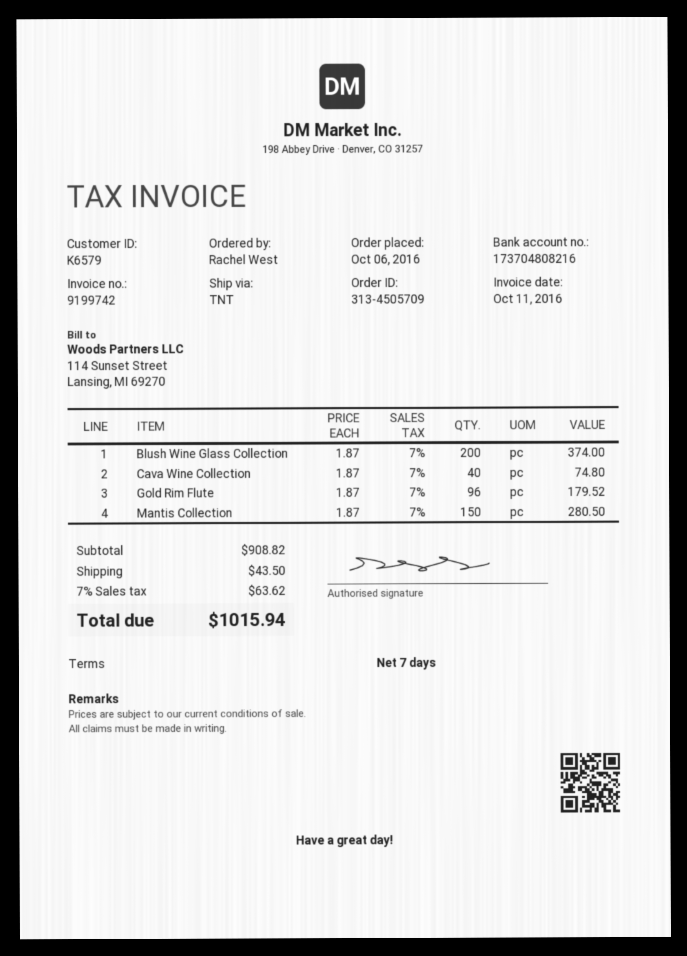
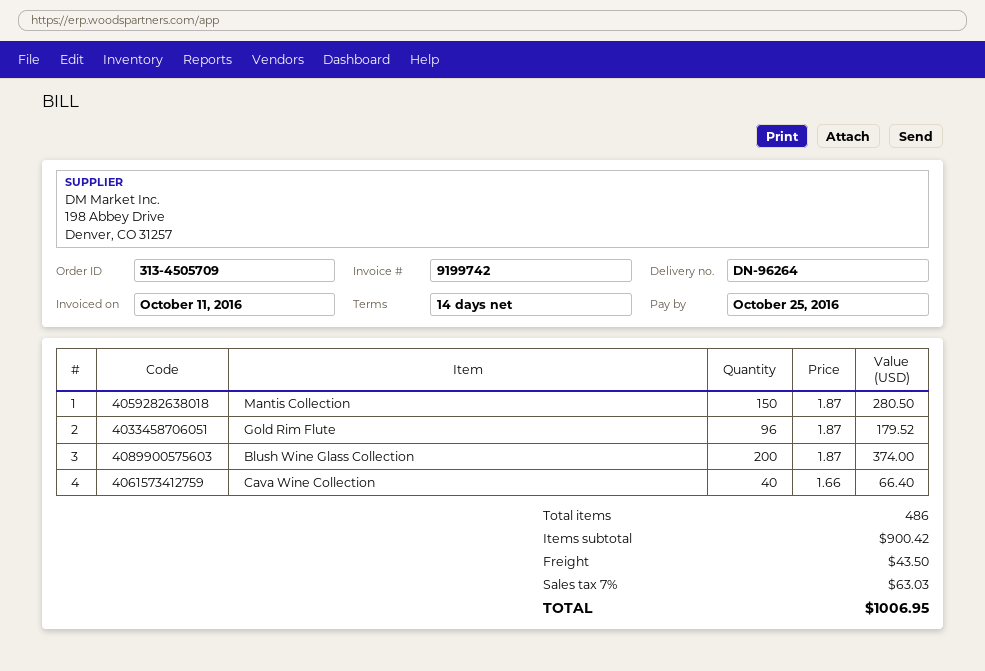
payment terms: 7 days -> 14 days
Cava Wine Collection: 40 x 1.87 = 74.80 -> 40 x 1.66 = 66.40
subtotal: 908.82 -> 900.42
tax: 7% = 63.62 -> 7% = 63.03
total: 1015.94 -> 1006.95

